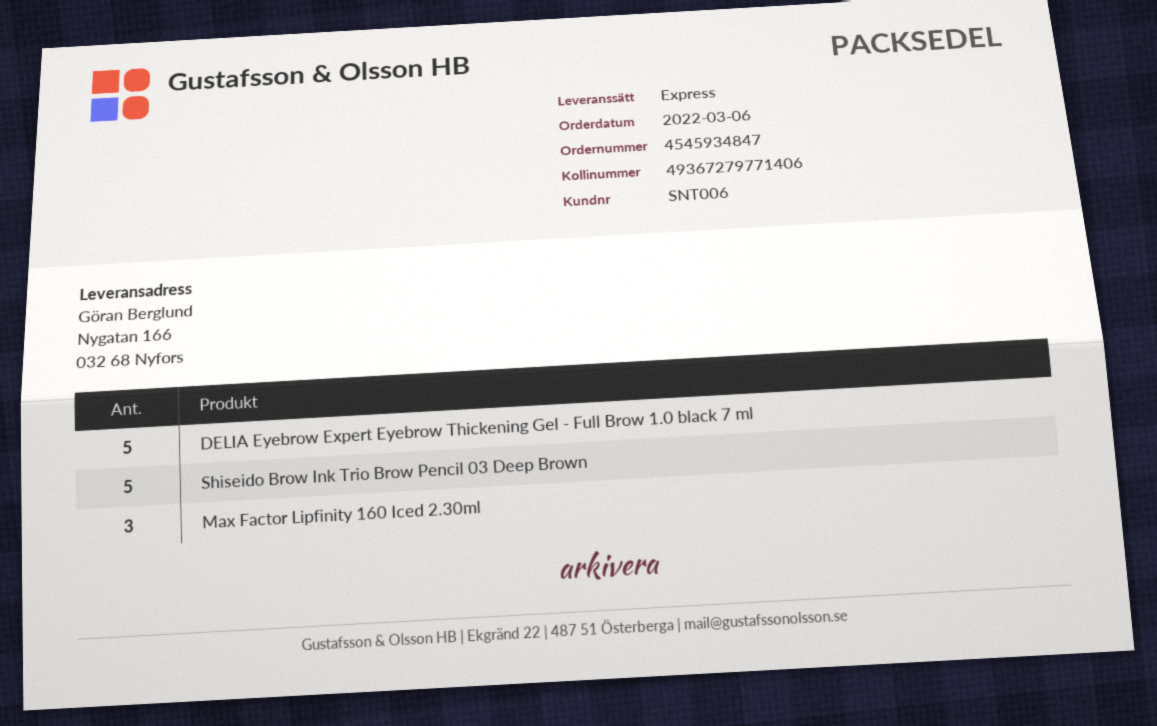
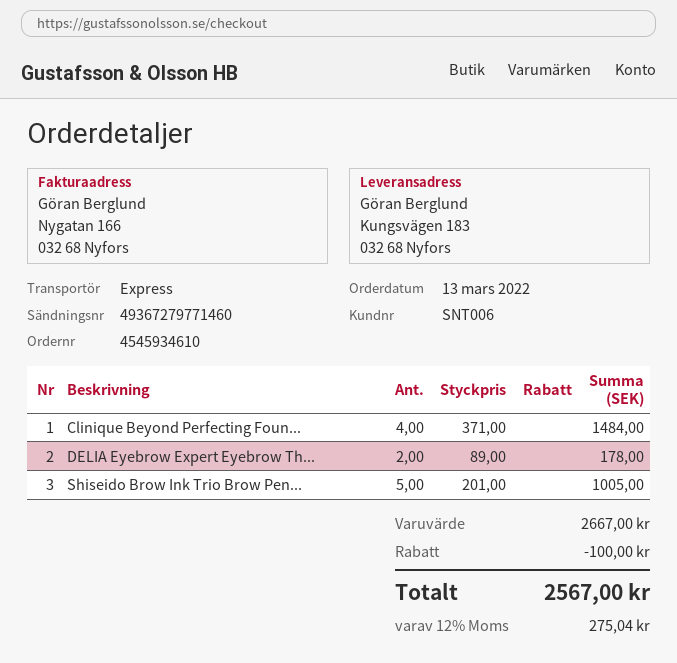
order number: 4545934847 -> 4545934610
order date: 2022-03-06 -> 2022-03-13
tracking number: 49367279771406 -> 49367279771460
ship to: Nygatan 166, 032 68 Nyfors -> Kungsvägen 183, 032 68 Nyfors
DELIA Eyebrow Expert Eyebrow Thickening Gel - Full Brow 1.0 black 7 ml: 5 -> 2
Max Factor Lipfinity 160 Iced 2.30ml: 3 -> none
Clinique Beyond Perfecting Foun...: none -> 4

